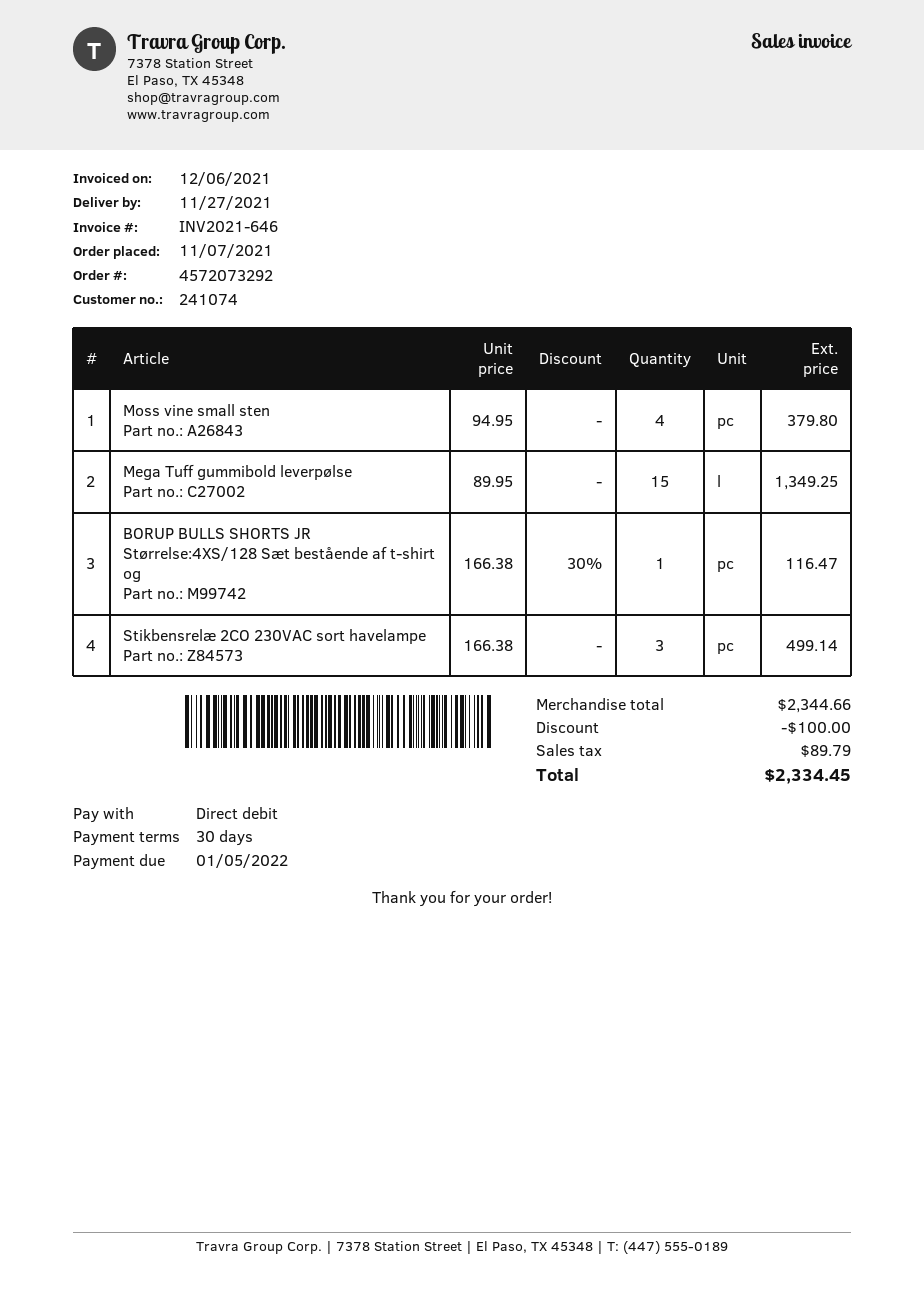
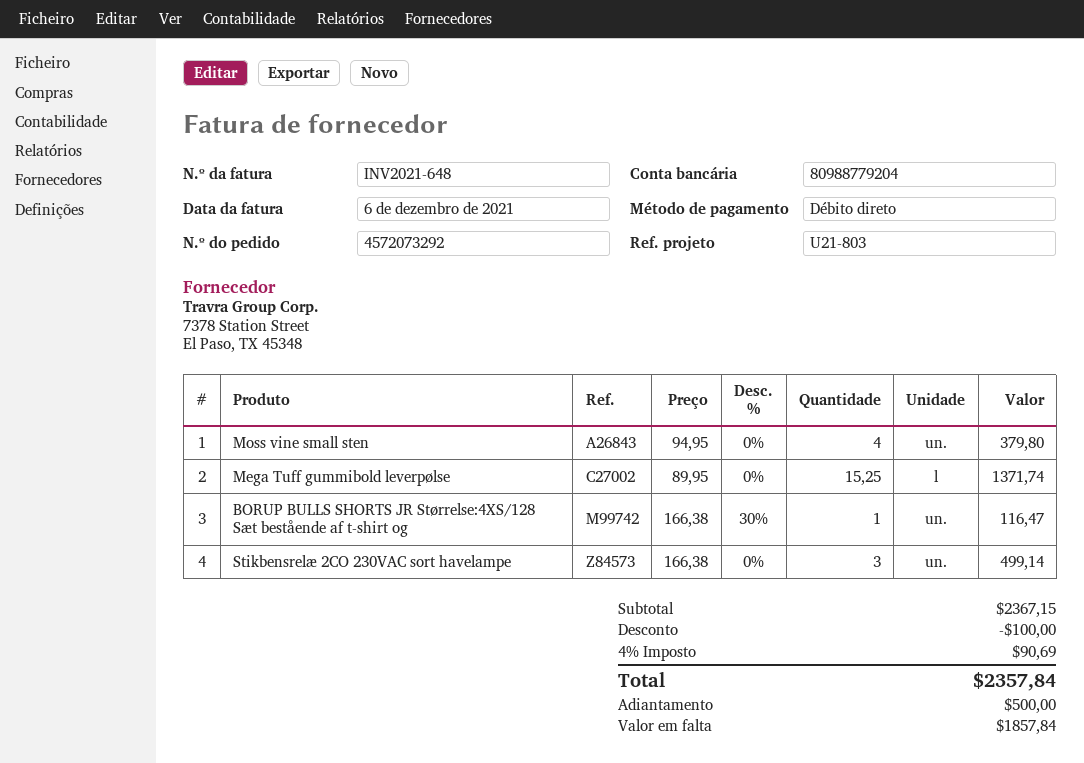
invoice number: INV2021-646 -> INV2021-648
Mega Tuff gummibold leverpølse: 15 x 89.95 = 1349.25 -> 15.25 x 89.95 = 1371.74
subtotal: 2344.66 -> 2367.15
tax: 89.79 -> 90.69
total: 2334.45 -> 2357.84

